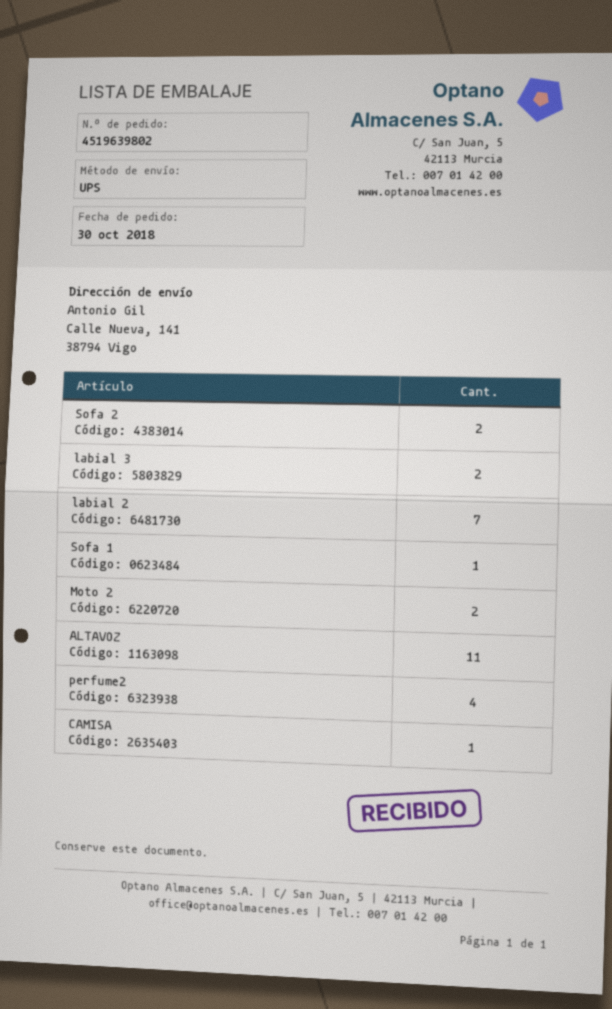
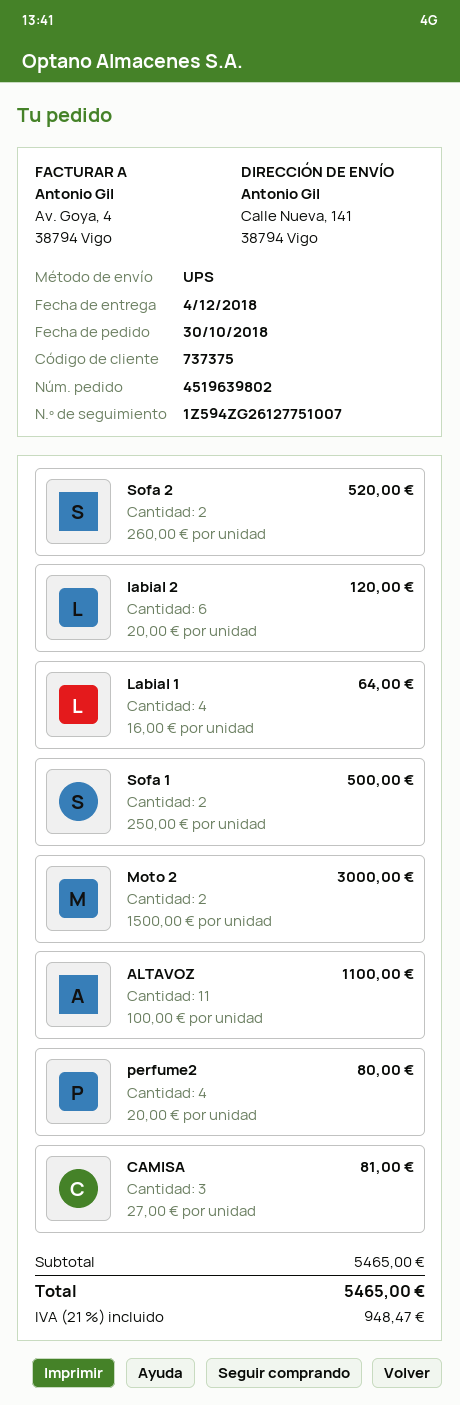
labial 3: 2 -> none
labial 2: 7 -> 6
Sofa 1: 1 -> 2
CAMISA: 1 -> 3
Labial 1: none -> 4

